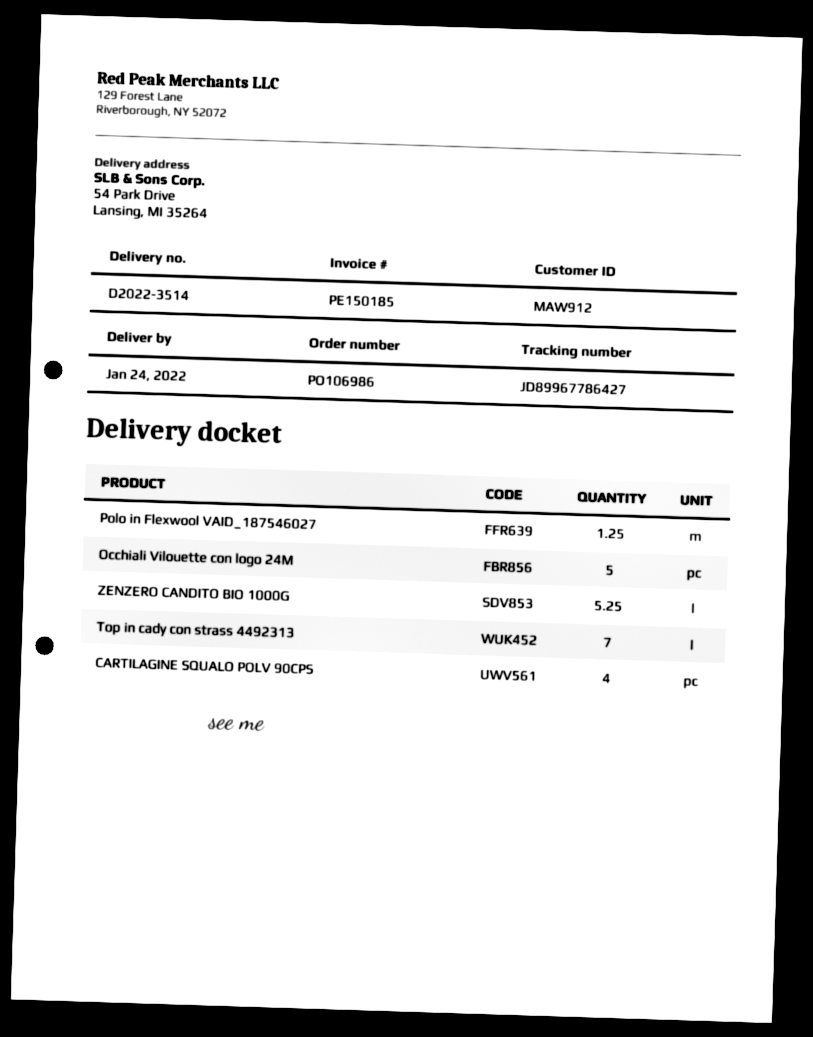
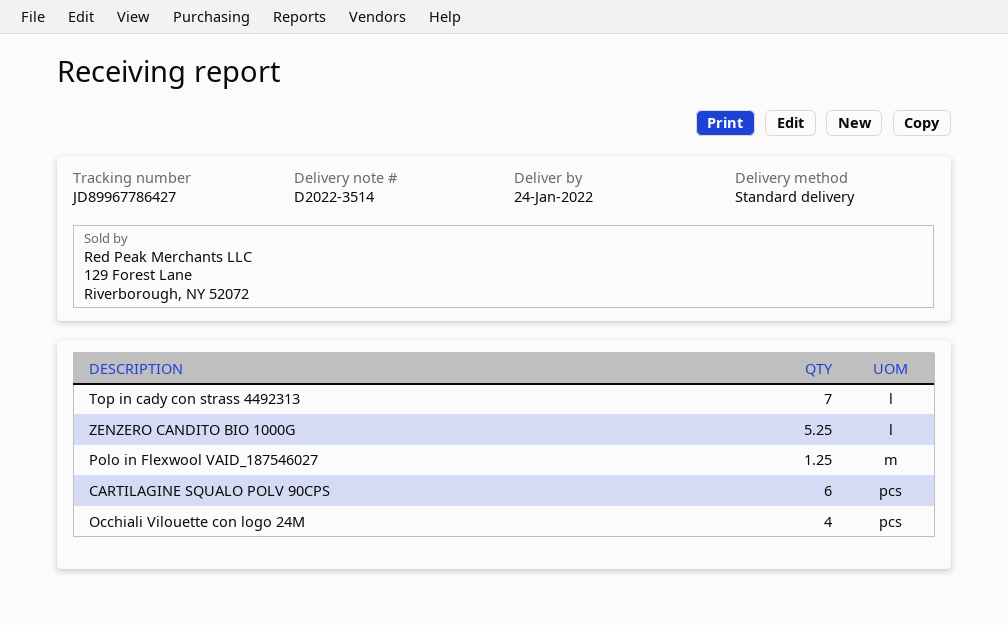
Occhiali Vilouette con logo 24M: 5 -> 4
CARTILAGINE SQUALO POLV 90CPS: 4 -> 6

